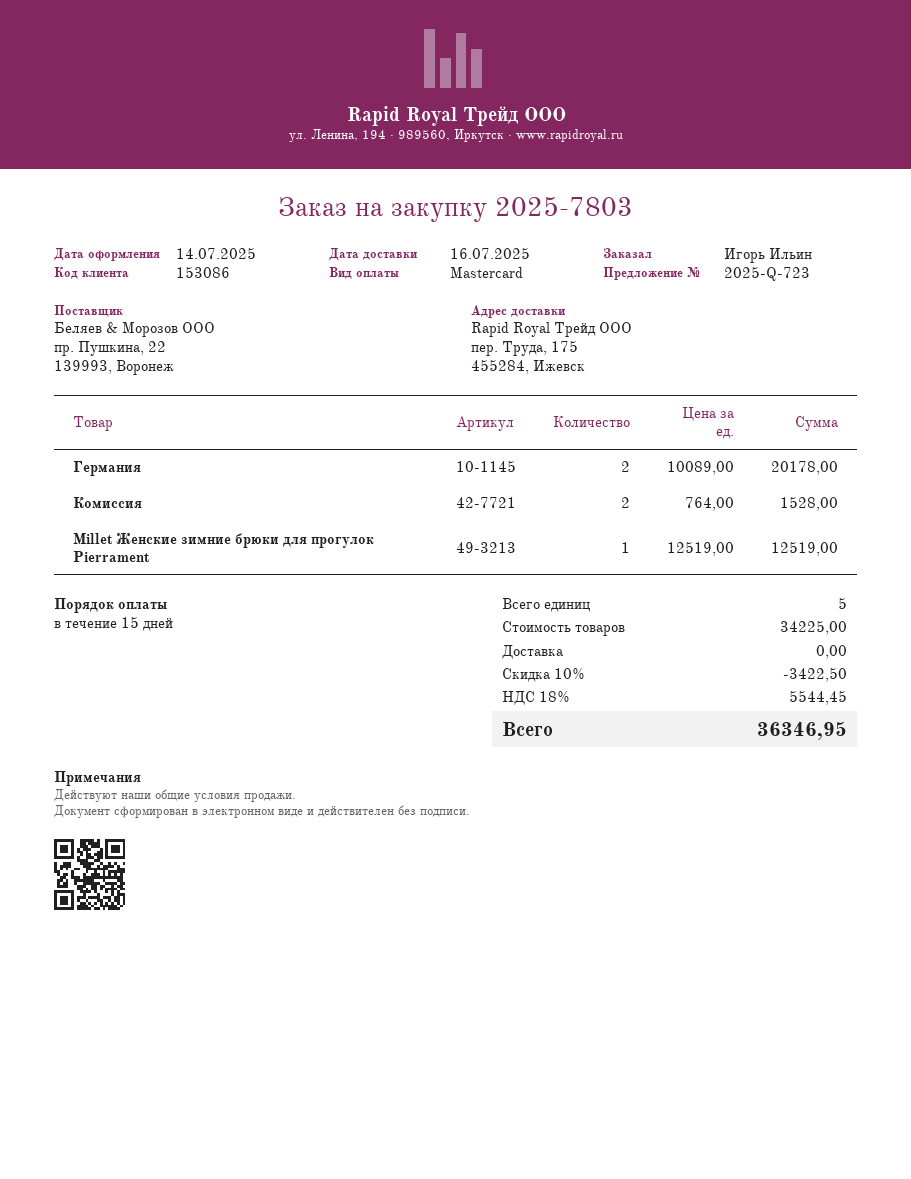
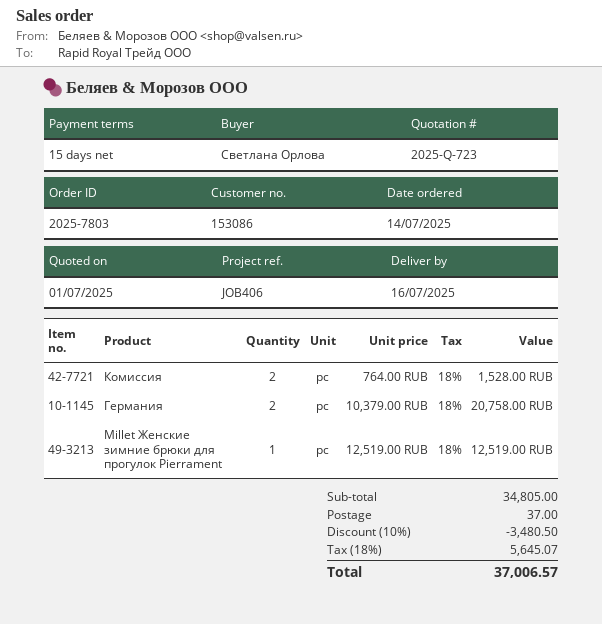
ordered by: Игорь Ильин -> Светлана Орлова
Германия: 2 x 10089.00 = 20178.00 -> 2 x 10379.00 = 20758.00
subtotal: 34225.00 -> 34805.00
discount: 10% = 3422.50 -> 10% = 3480.50
shipping: 0.00 -> 37.00
tax: 18% = 5544.45 -> 18% = 5645.07
total: 36346.95 -> 37006.57

